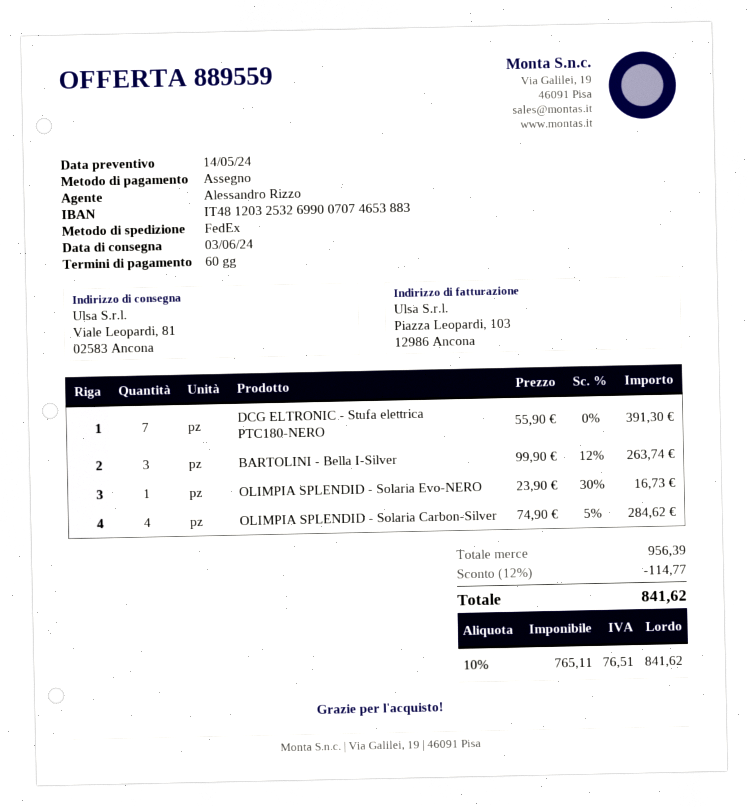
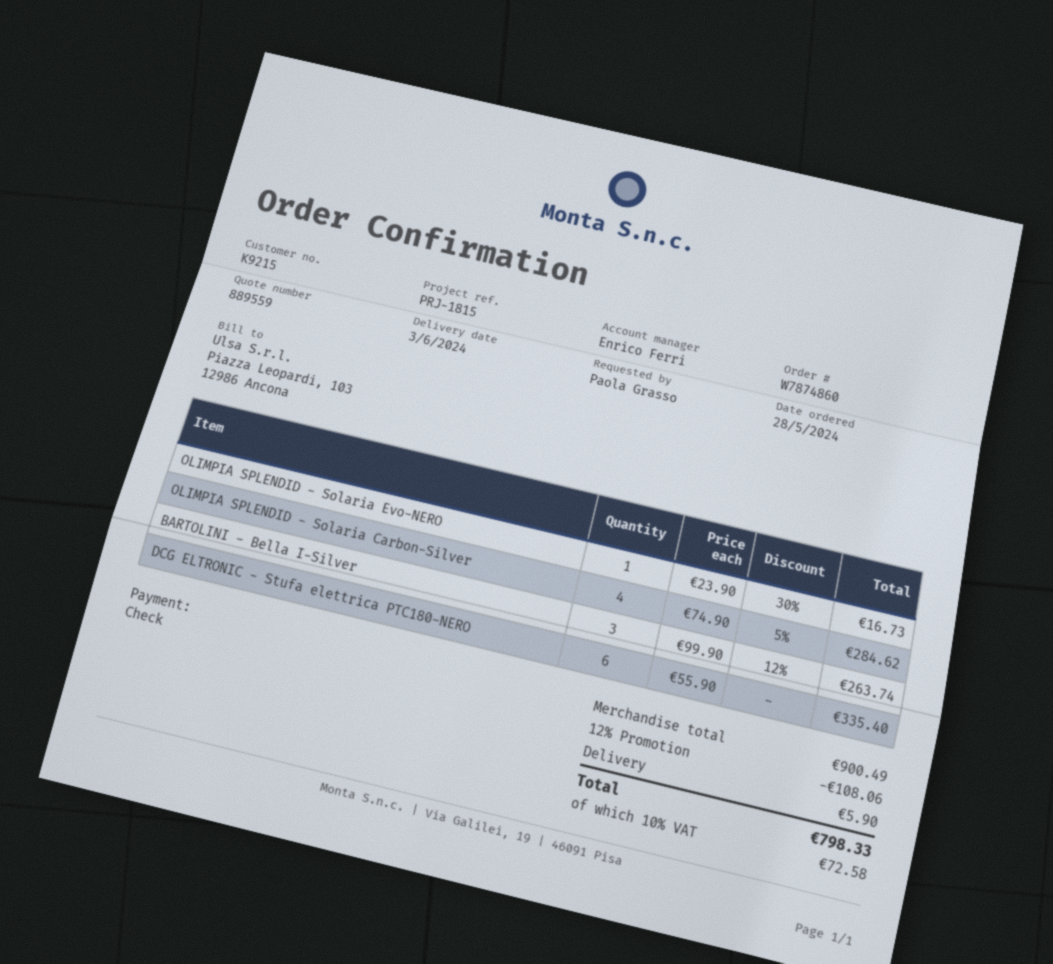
sales rep: Alessandro Rizzo -> Enrico Ferri
DCG ELTRONIC - Stufa elettrica PTC180-NERO: 7 x 55.90 = 391.30 -> 6 x 55.90 = 335.40
subtotal: 956.39 -> 900.49
discount: 12% = 114.77 -> 12% = 108.06
shipping: none -> 5.90
tax: 10% = 76.51 -> 10% = 72.58
total: 841.62 -> 798.33

